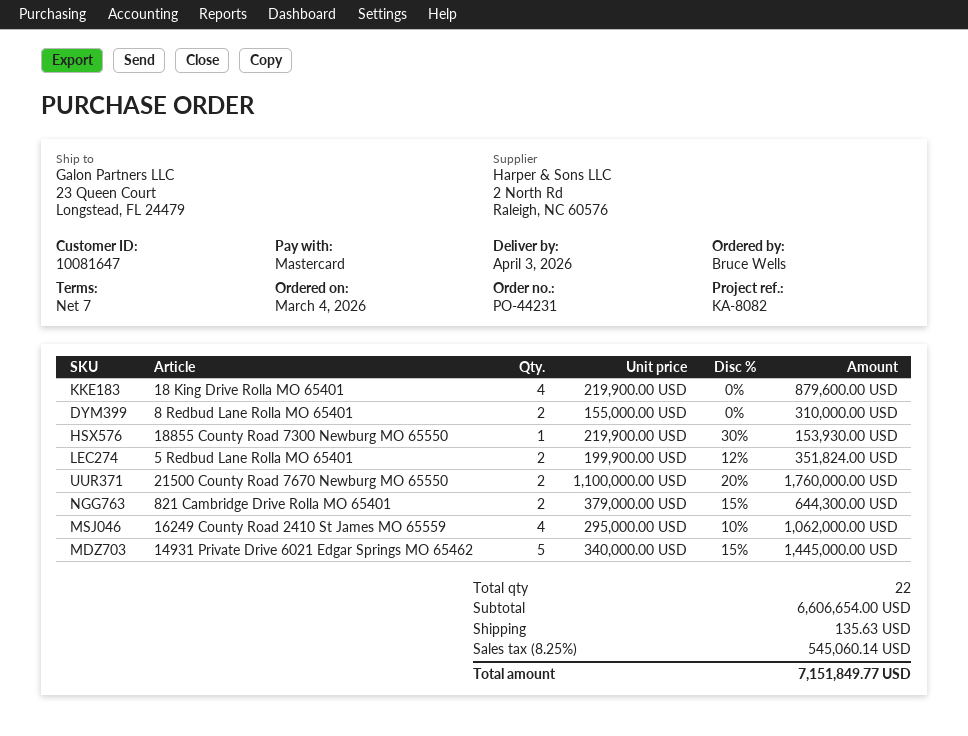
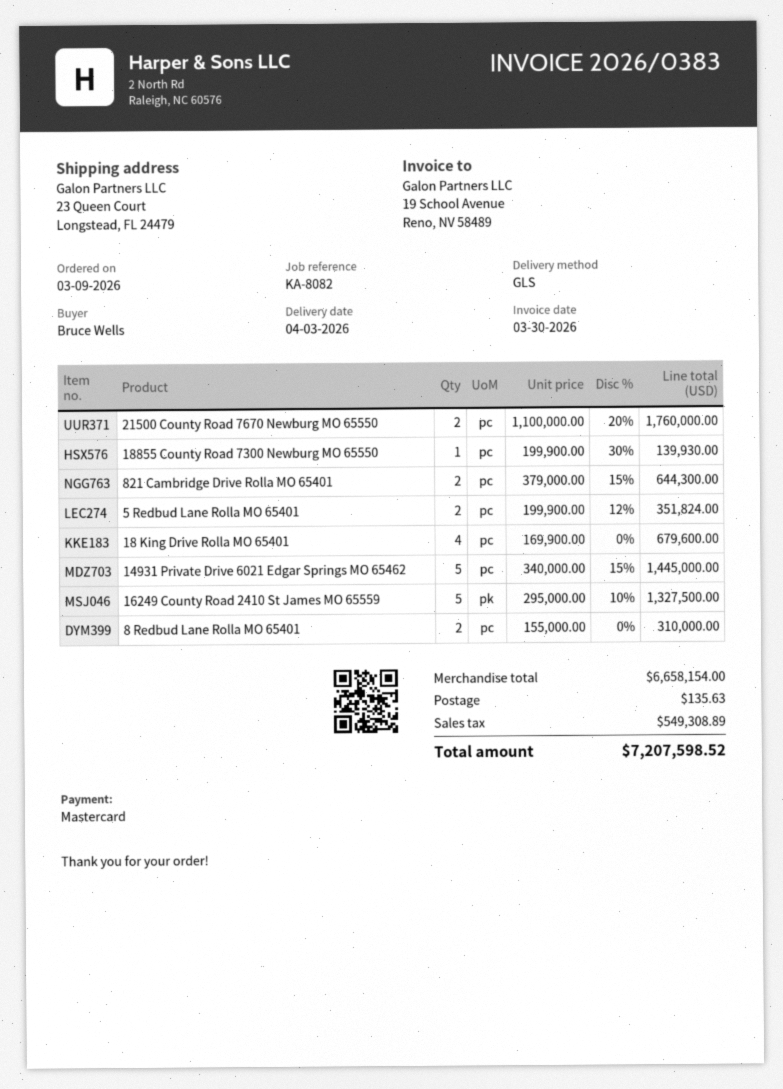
order date: 2026-03-04 -> 2026-03-09
18 King Drive Rolla MO 65401: 4 x 219900.00 = 879600.00 -> 4 x 169900.00 = 679600.00
18855 County Road 7300 Newburg MO 65550: 1 x 219900.00 - 30% = 153930.00 -> 1 x 199900.00 - 30% = 139930.00
16249 County Road 2410 St James MO 65559: 4 x 295000.00 - 10% = 1062000.00 -> 5 x 295000.00 - 10% = 1327500.00
subtotal: 6606654.00 -> 6658154.00
tax: 545060.14 -> 549308.89
total: 7151849.77 -> 7207598.52

